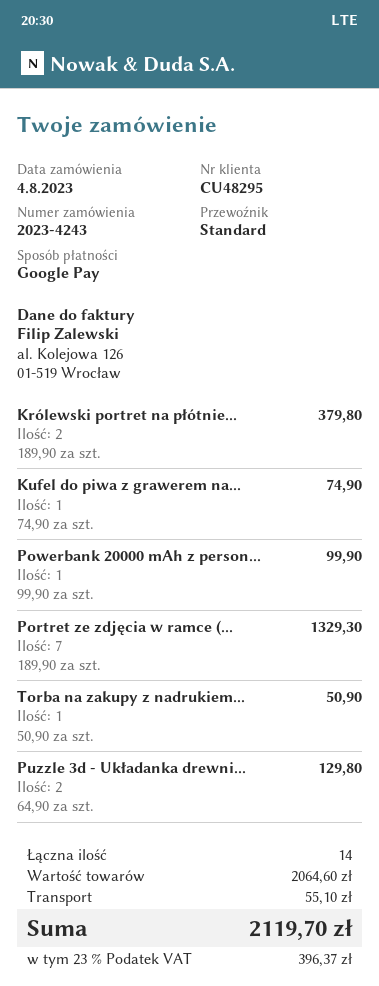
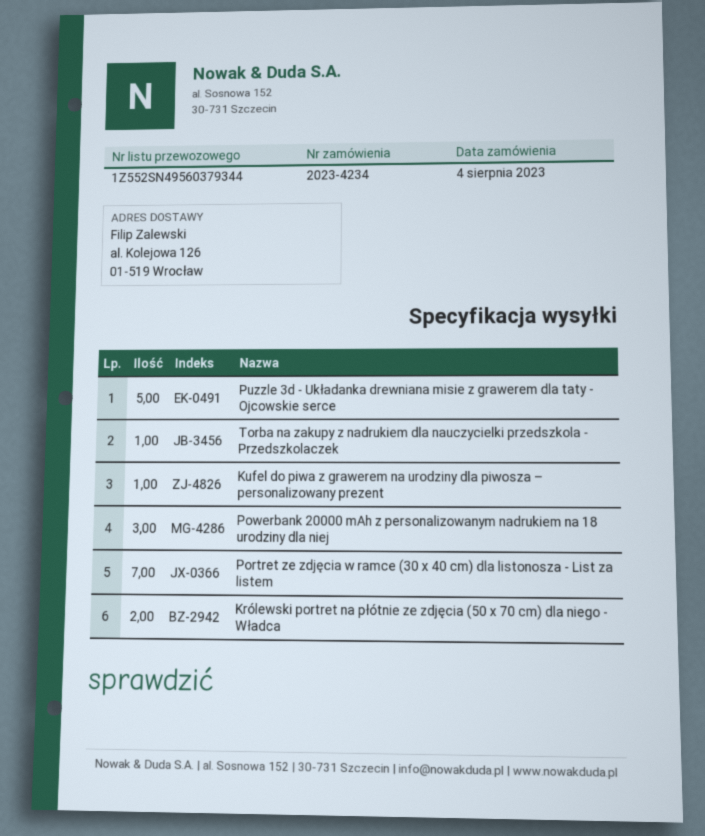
order number: 2023-4243 -> 2023-4234
Powerbank 20000 mAh z person...: 1 -> 3
Puzzle 3d - Układanka drewni...: 2 -> 5

